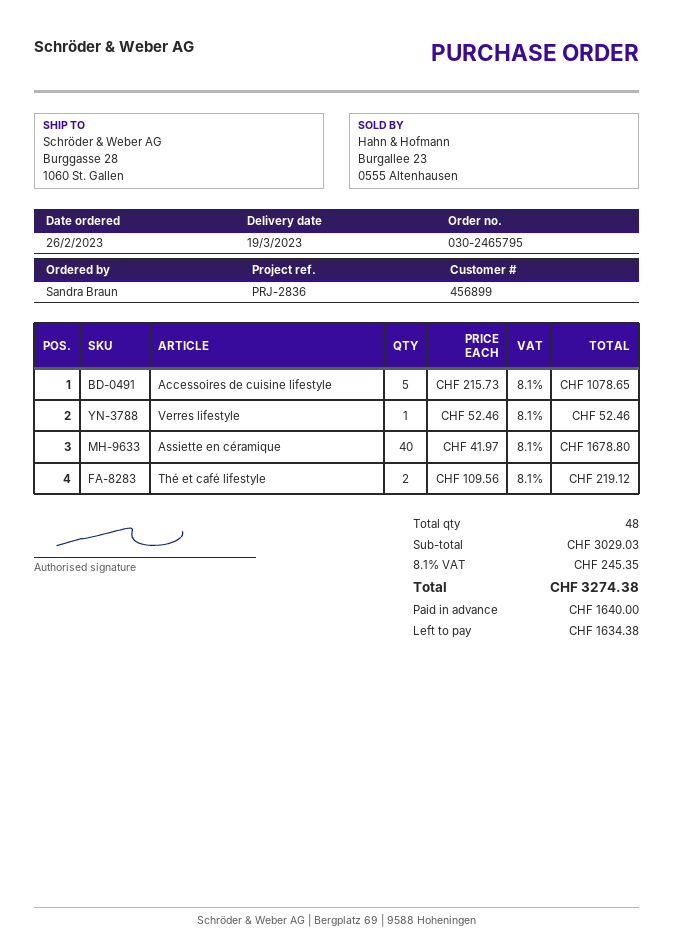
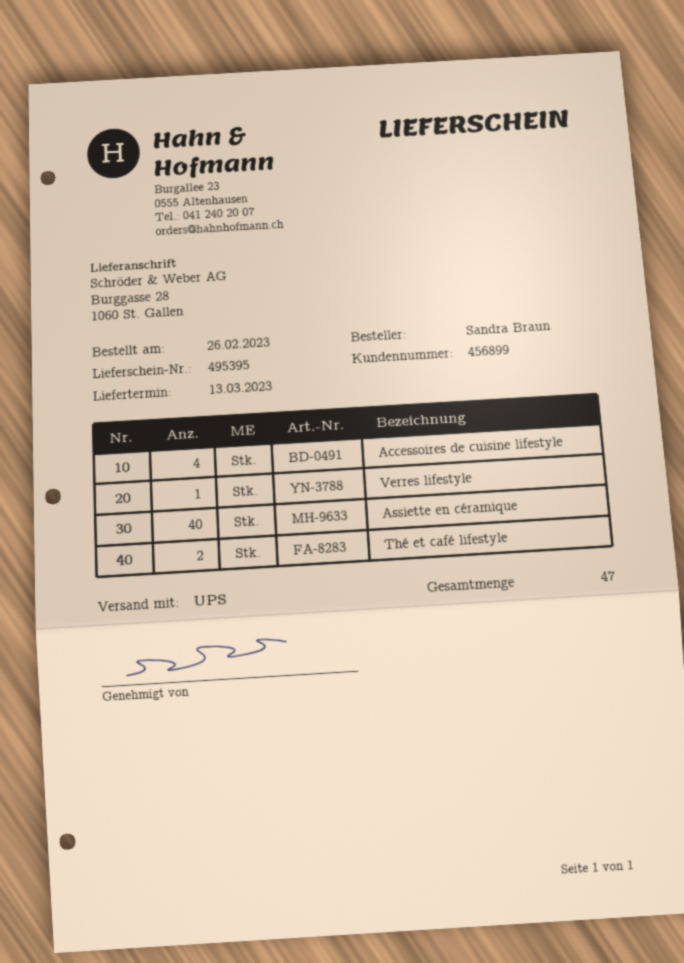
delivery date: 2023-03-19 -> 2023-03-13
Accessoires de cuisine lifestyle: 5 -> 4
total quantity: 48 -> 47

